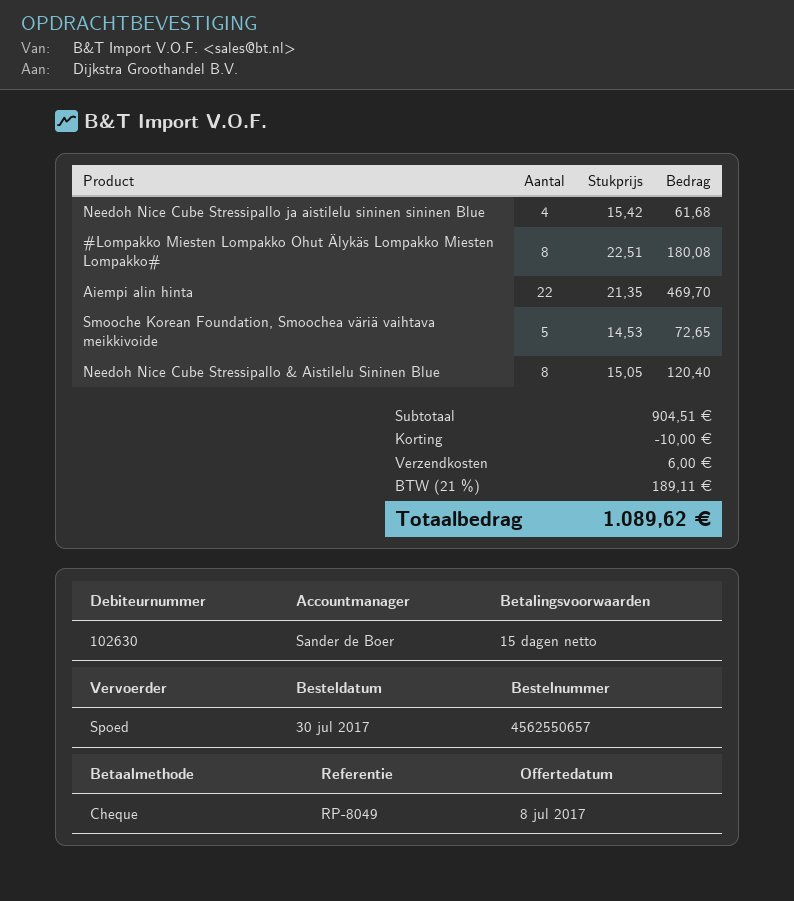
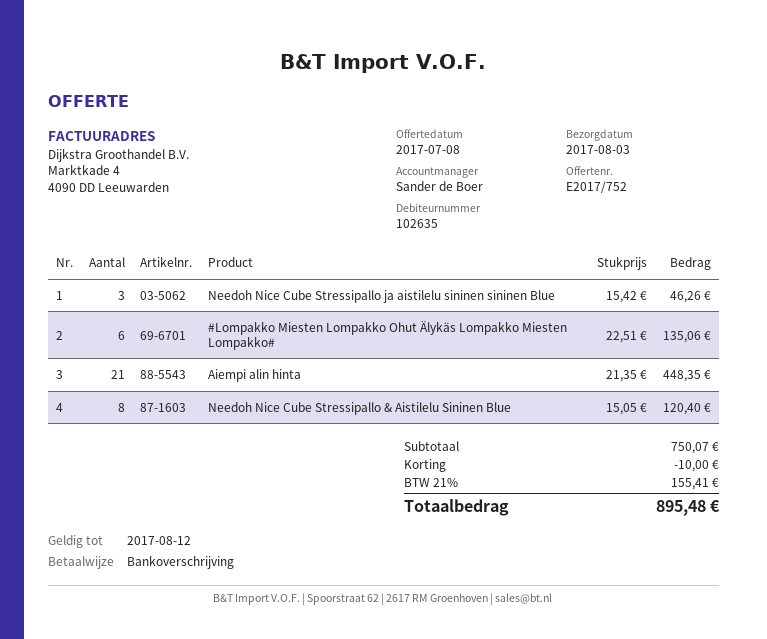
customer number: 102630 -> 102635
payment method: cheque -> bank transfer
Needoh Nice Cube Stressipallo ja aistilelu sininen sininen Blue: 4 x 15.42 = 61.68 -> 3 x 15.42 = 46.26
#Lompakko Miesten Lompakko Ohut Älykäs Lompakko Miesten Lompakko#: 8 x 22.51 = 180.08 -> 6 x 22.51 = 135.06
Aiempi alin hinta: 22 x 21.35 = 469.70 -> 21 x 21.35 = 448.35
Smooche Korean Foundation, Smoochea väriä vaihtava meikkivoide: 5 x 14.53 = 72.65 -> none
subtotal: 904.51 -> 750.07
shipping: 6.00 -> none
tax: 21% = 189.11 -> 21% = 155.41
total: 1089.62 -> 895.48

